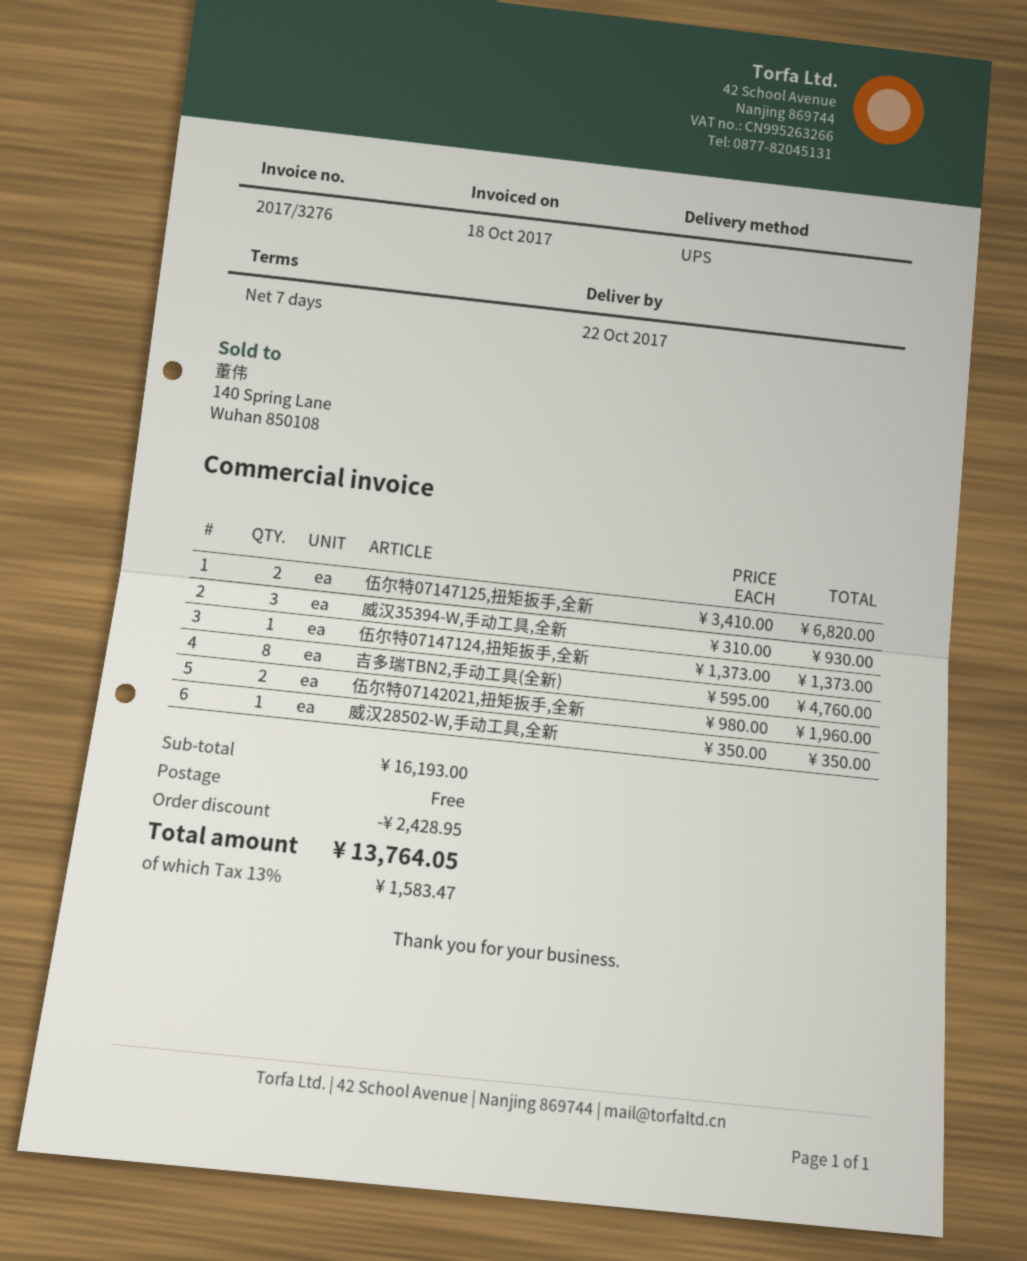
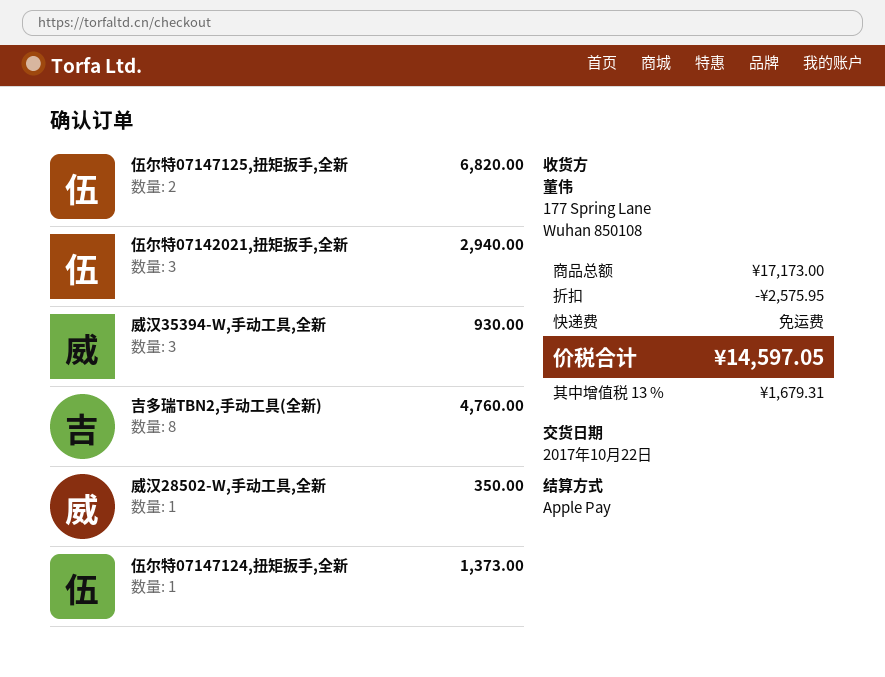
伍尔特07142021,扭矩扳手,全新: 2 for 1960.00 -> 3 for 2940.00
subtotal: 16193.00 -> 17173.00
discount: 2428.95 -> 2575.95
tax: 13% = 1583.47 -> 13% = 1679.31
total: 13764.05 -> 14597.05

